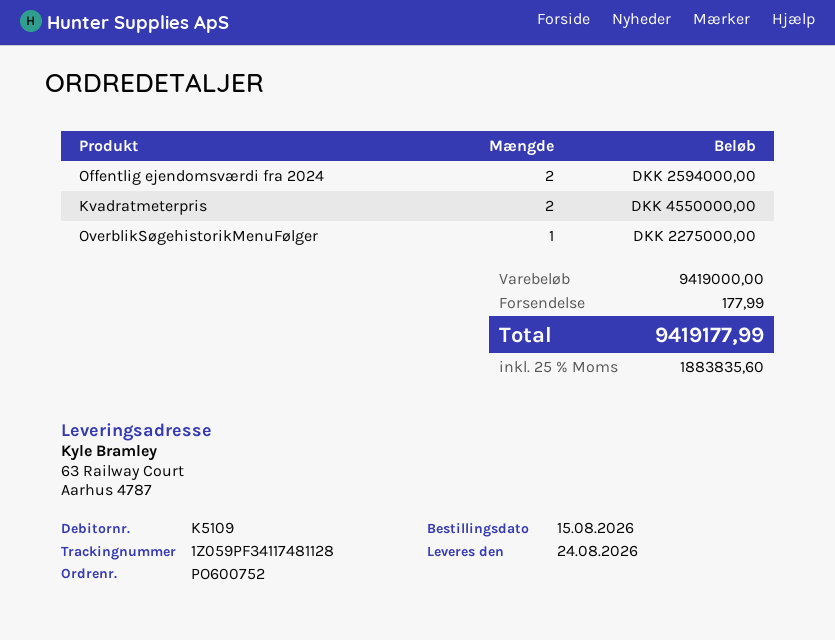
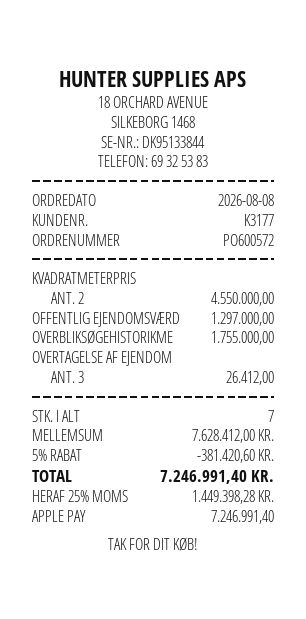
order number: PO600752 -> PO600572
order date: 2026-08-15 -> 2026-08-08
customer number: K5109 -> K3177
Offentlig ejendomsværdi fra 2024: 2 for 2594000.00 -> 1 for 1297000.00
OverblikSøgehistorikMenuFølger: 1 for 2275000.00 -> 1 for 1755000.00
OVERTAGELSE AF EJENDOM: none -> 3 for 26412.00
subtotal: 9419000.00 -> 7628412.00
discount: none -> 5% = 381420.60
shipping: 177.99 -> none
tax: 25% = 1883835.60 -> 25% = 1449398.28
total: 9419177.99 -> 7246991.40

